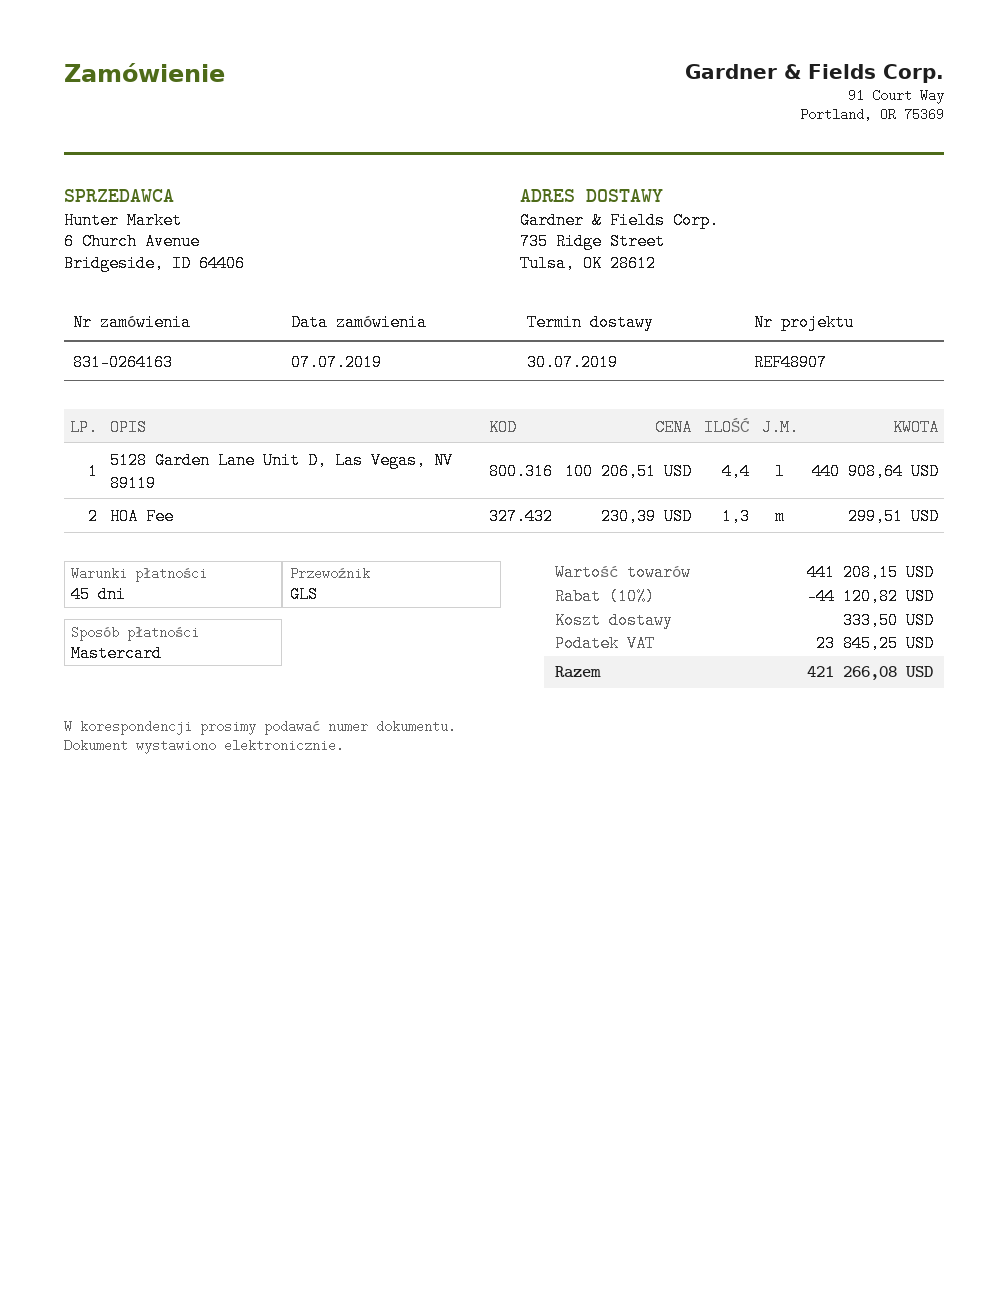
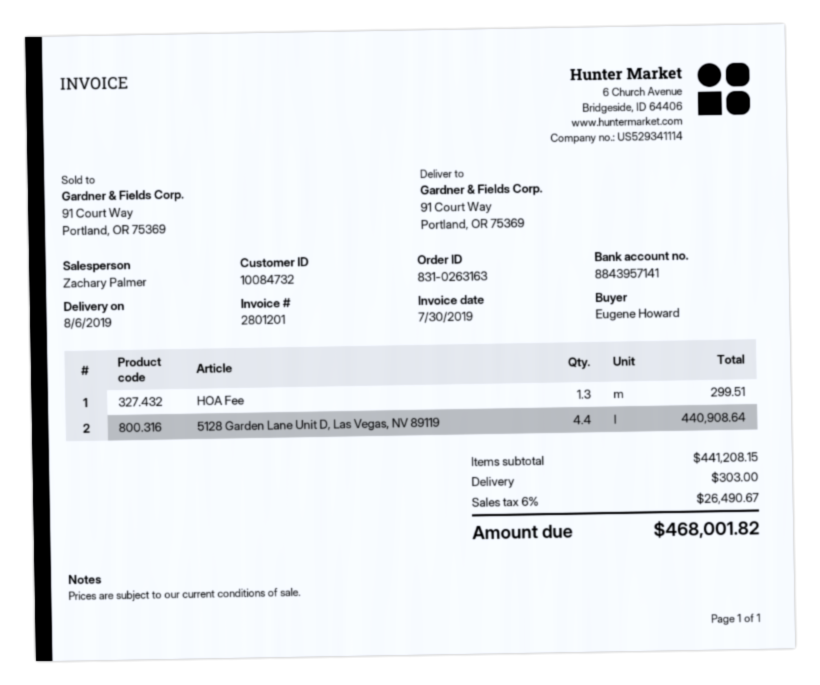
order number: 831-0264163 -> 831-0263163
delivery date: 2019-07-30 -> 2019-08-06
ship to: 735 Ridge Street, Tulsa, OK 28612 -> 91 Court Way, Portland, OR 75369
discount: 10% = 44120.82 -> none
shipping: 333.50 -> 303.00
tax: 23845.25 -> 26490.67
total: 421266.08 -> 468001.82

